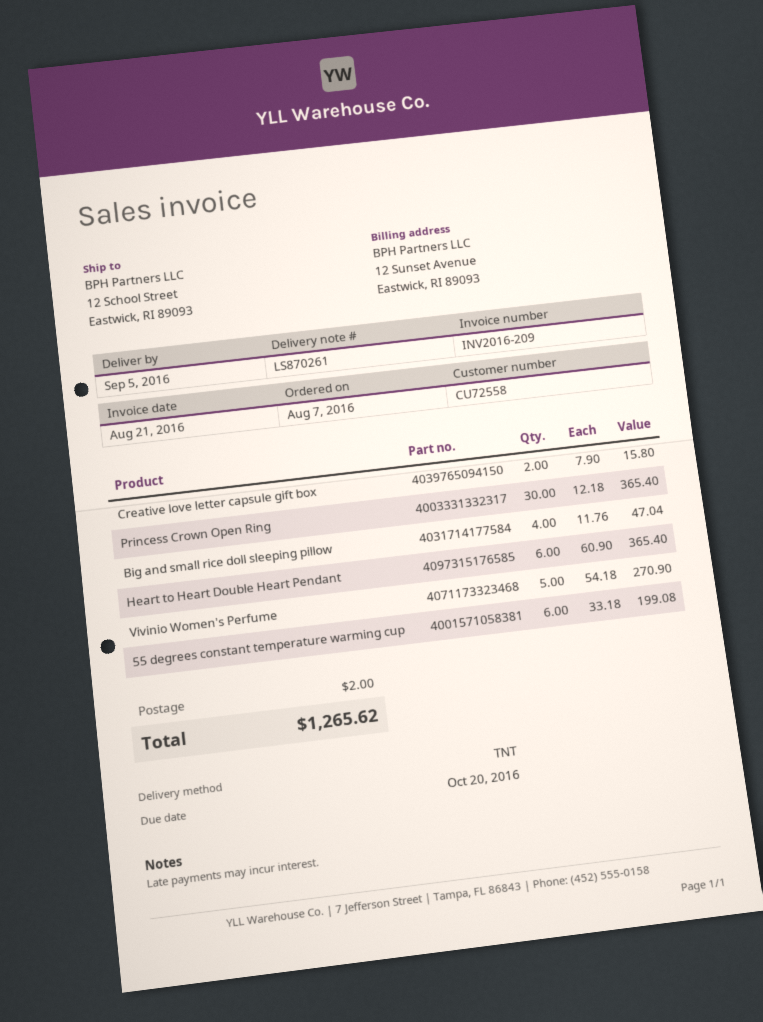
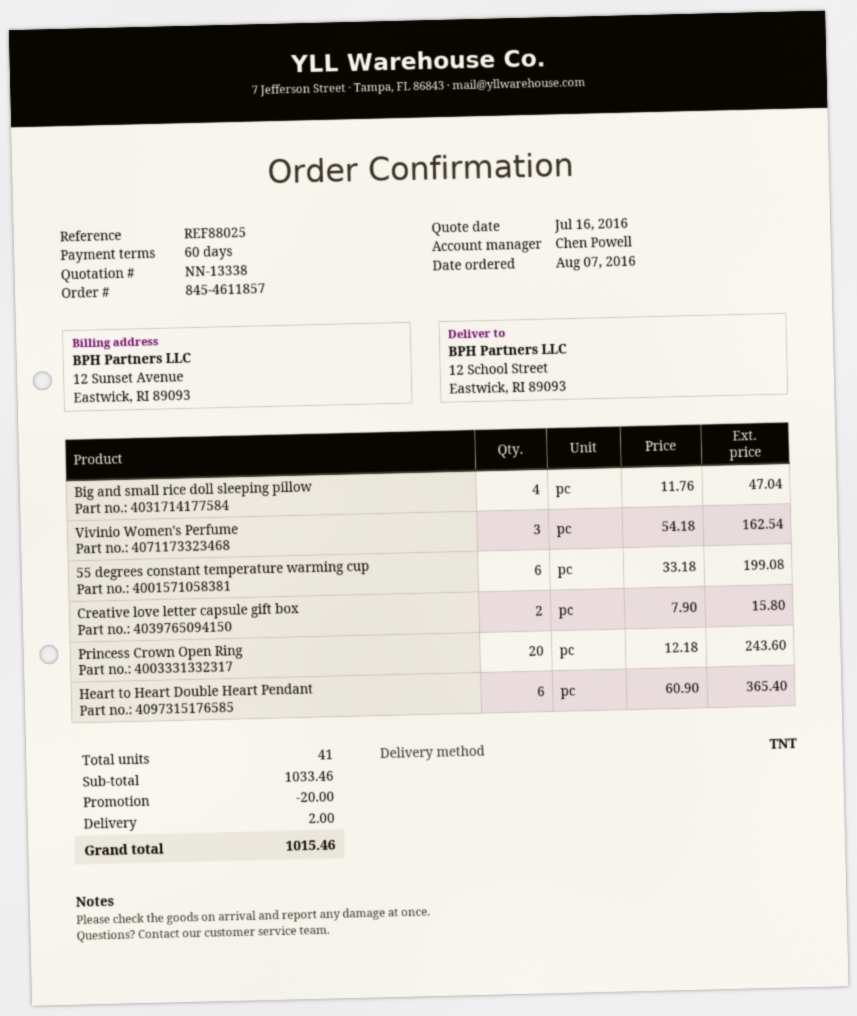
Princess Crown Open Ring: 30 x 12.18 = 365.40 -> 20 x 12.18 = 243.60
Vivinio Women's Perfume: 5 x 54.18 = 270.90 -> 3 x 54.18 = 162.54
discount: none -> 20.00
total: 1265.62 -> 1015.46

